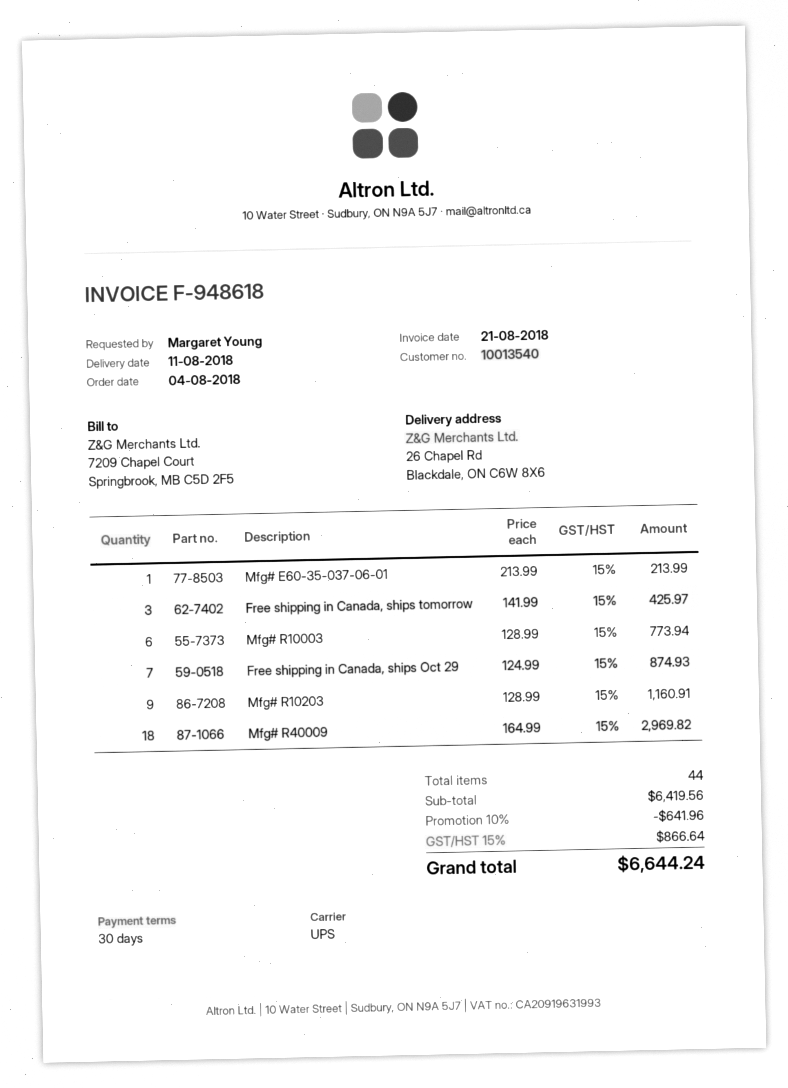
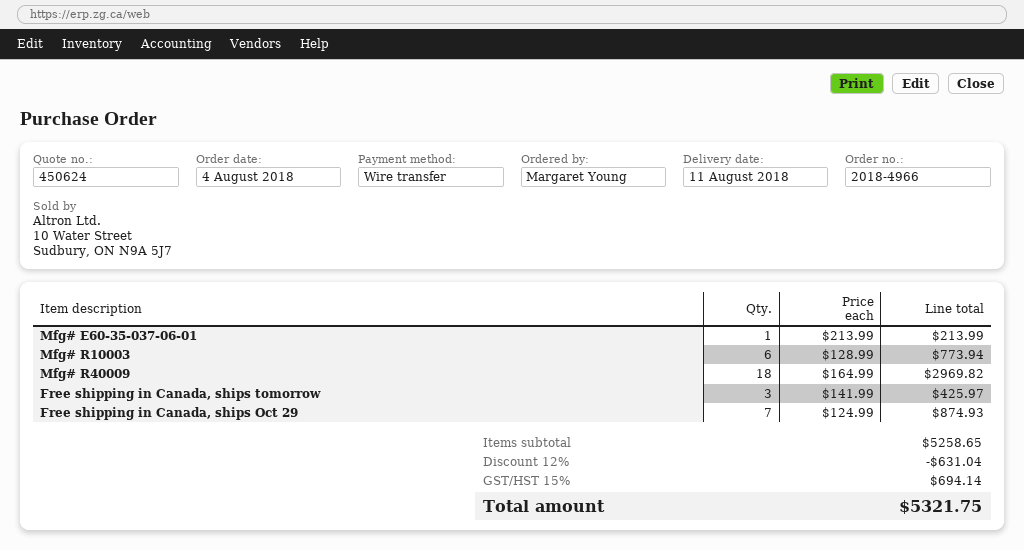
Mfg# R10203: 9 x 128.99 = 1160.91 -> none
subtotal: 6419.56 -> 5258.65
discount: 10% = 641.96 -> 12% = 631.04
tax: 15% = 866.64 -> 15% = 694.14
total: 6644.24 -> 5321.75

